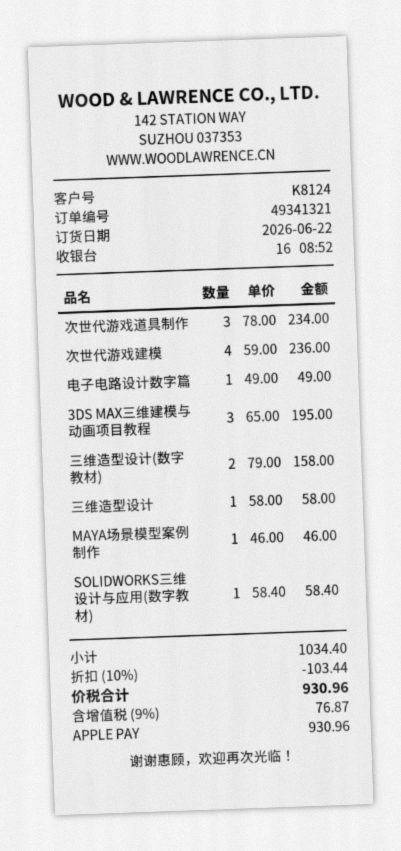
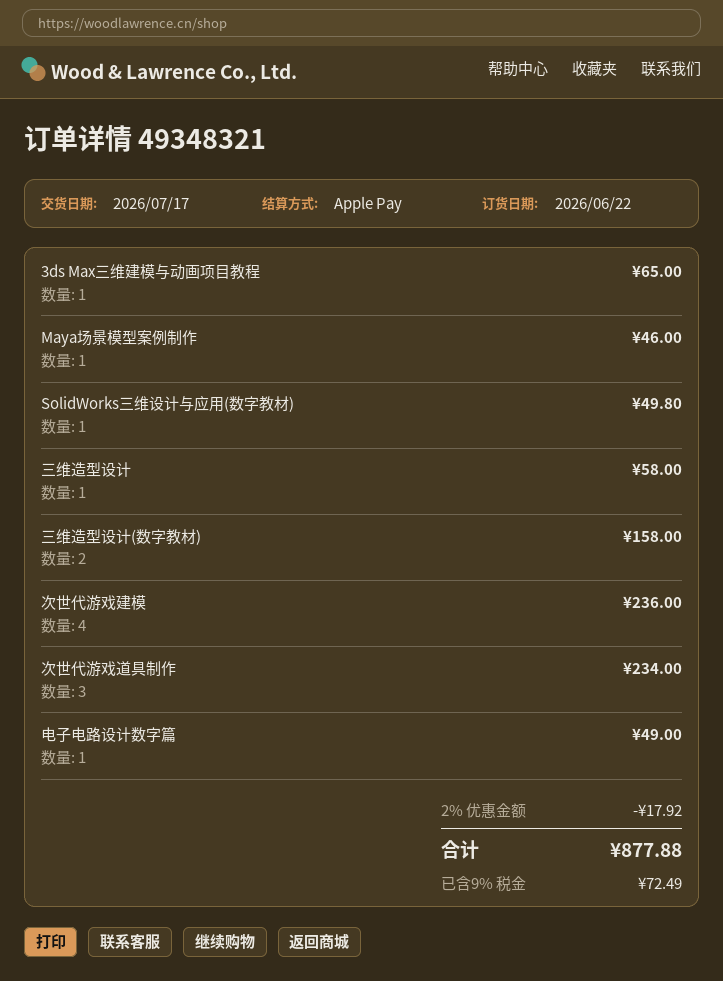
order number: 49341321 -> 49348321
3DS MAX三维建模与动画项目教程: 3 for 195.00 -> 1 for 65.00
SOLIDWORKS三维设计与应用(数字教材): 1 for 58.40 -> 1 for 49.80
discount: 10% = 103.44 -> 2% = 17.92
tax: 9% = 76.87 -> 9% = 72.49
total: 930.96 -> 877.88

